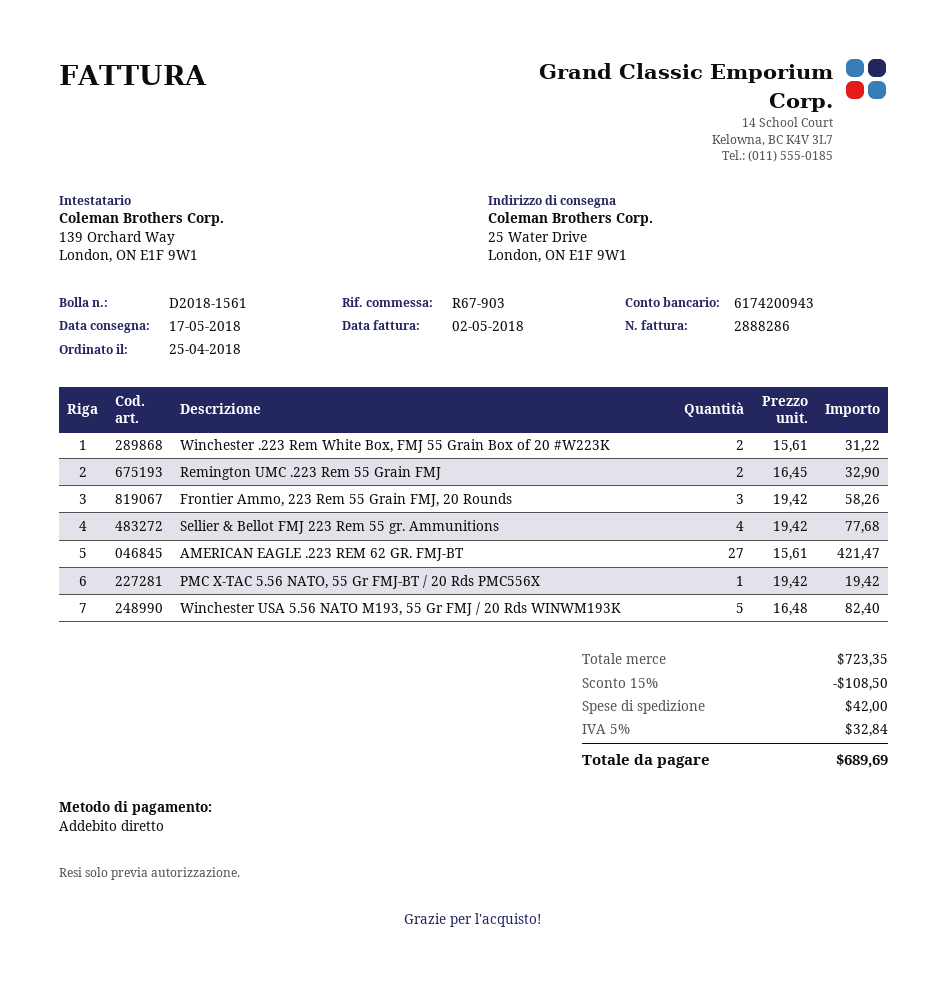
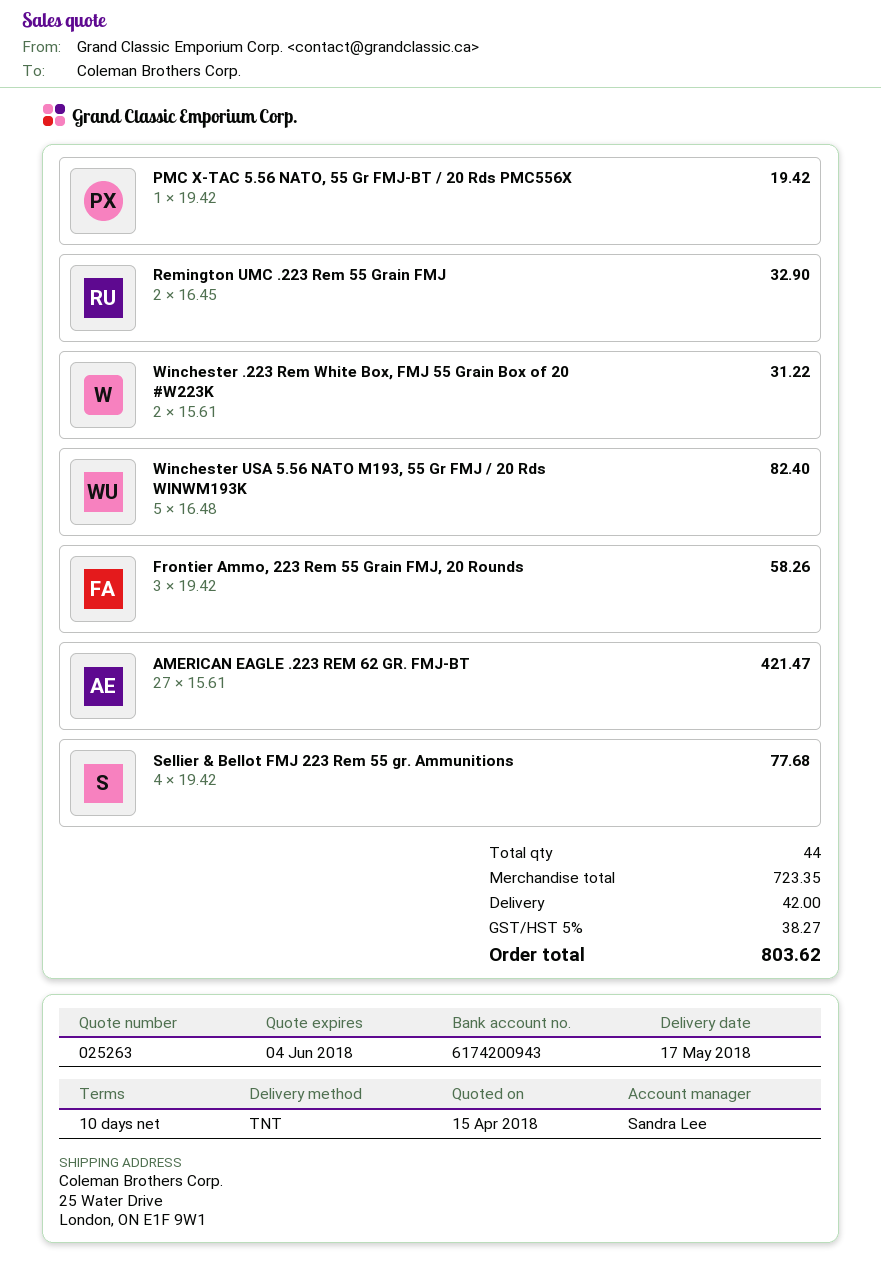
discount: 15% = 108.50 -> none
tax: 5% = 32.84 -> 5% = 38.27
total: 689.69 -> 803.62

